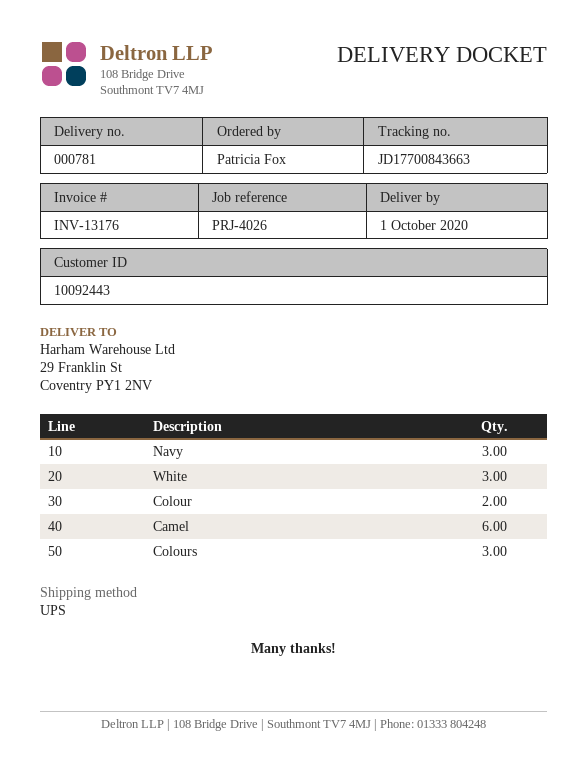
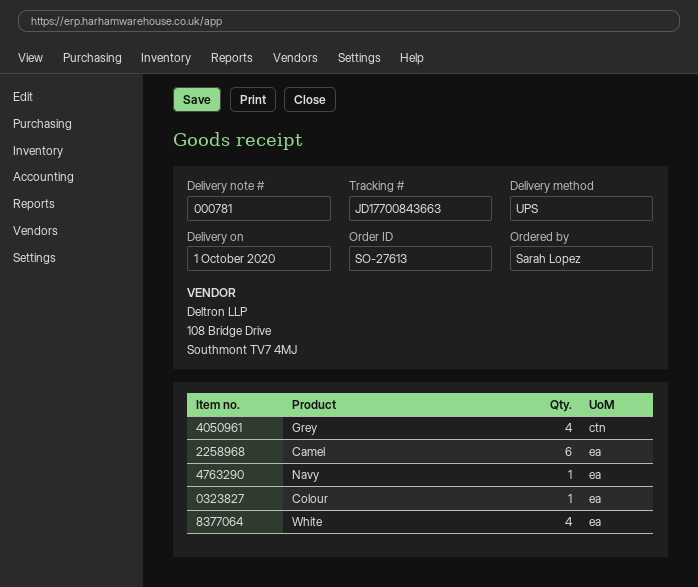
ordered by: Patricia Fox -> Sarah Lopez
Navy: 3 -> 1
White: 3 -> 4
Colour: 2 -> 1
Colours: 3 -> none
Grey: none -> 4

